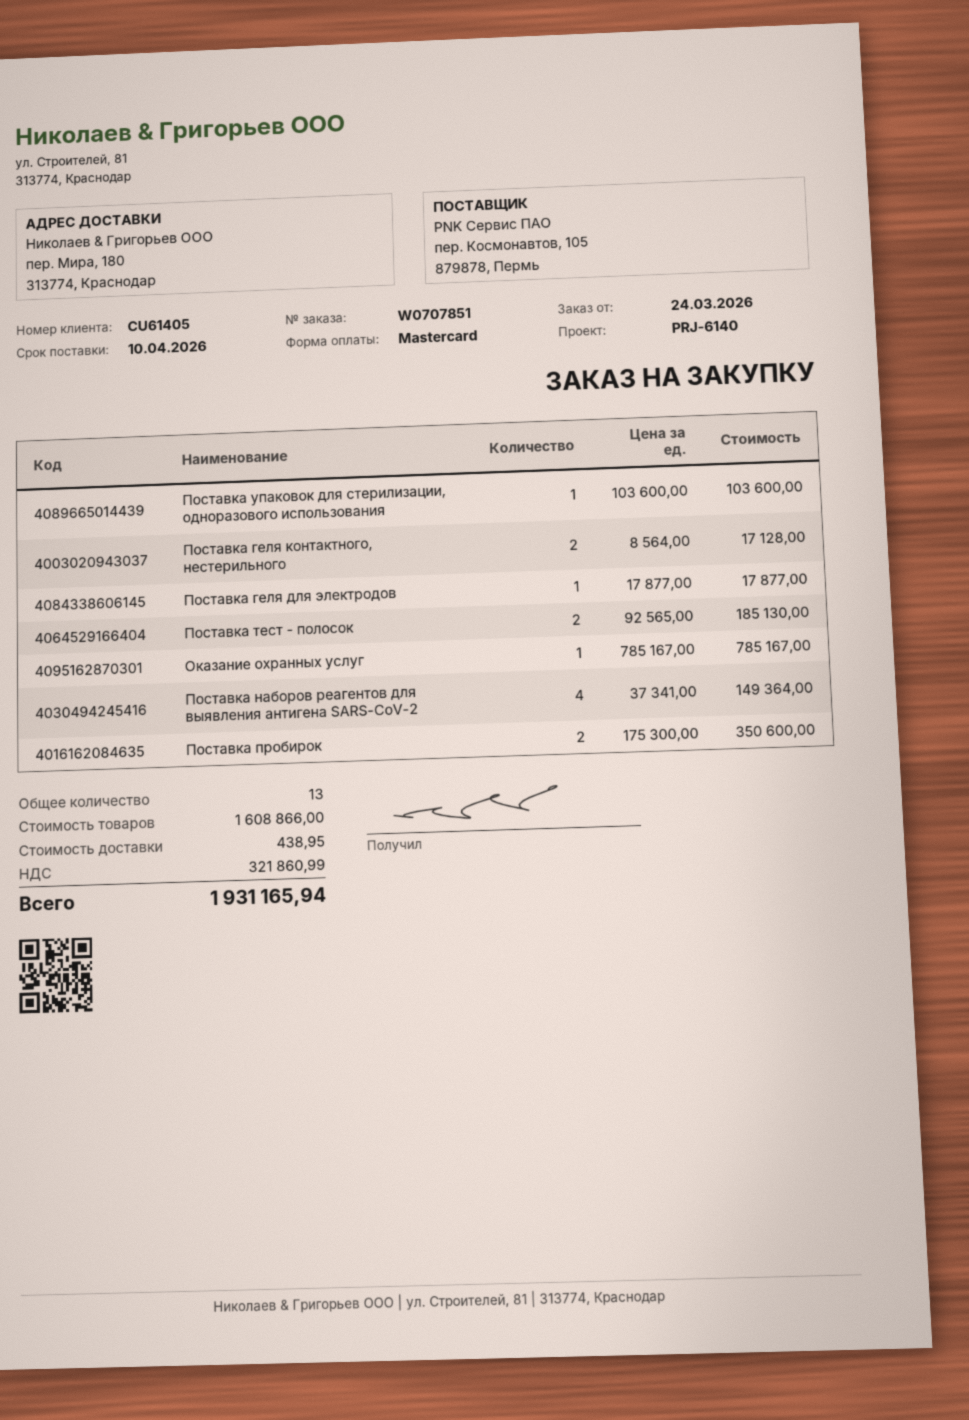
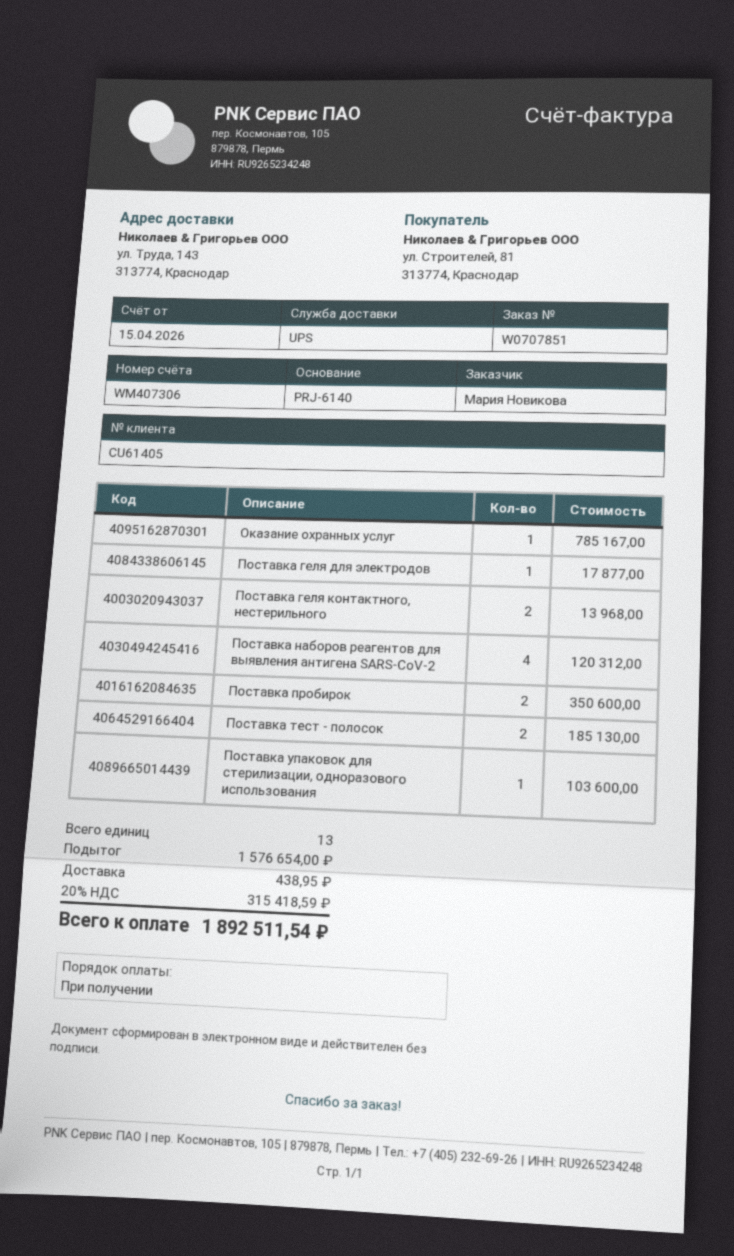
ship to: пер. Мира, 180, 313774, Краснодар -> ул. Труда, 143, 313774, Краснодар
Поставка геля контактного, нестерильного: 2 for 17128.00 -> 2 for 13968.00
Поставка наборов реагентов для выявления антигена SARS-CoV-2: 4 for 149364.00 -> 4 for 120312.00
subtotal: 1608866.00 -> 1576654.00
tax: 321860.99 -> 315418.59
total: 1931165.94 -> 1892511.54

